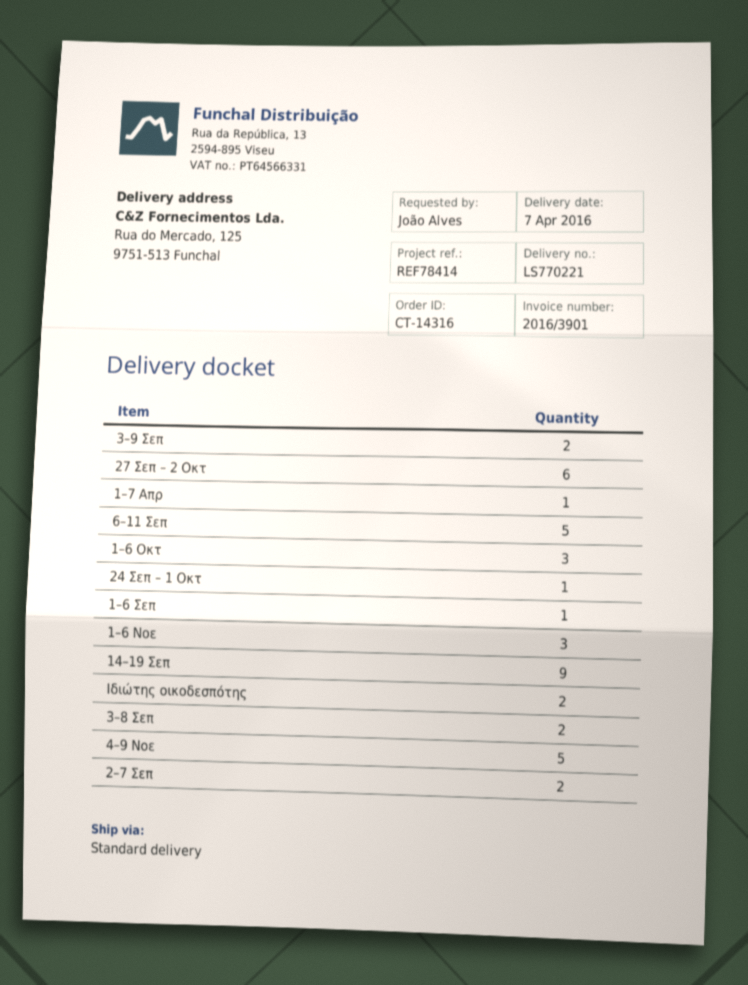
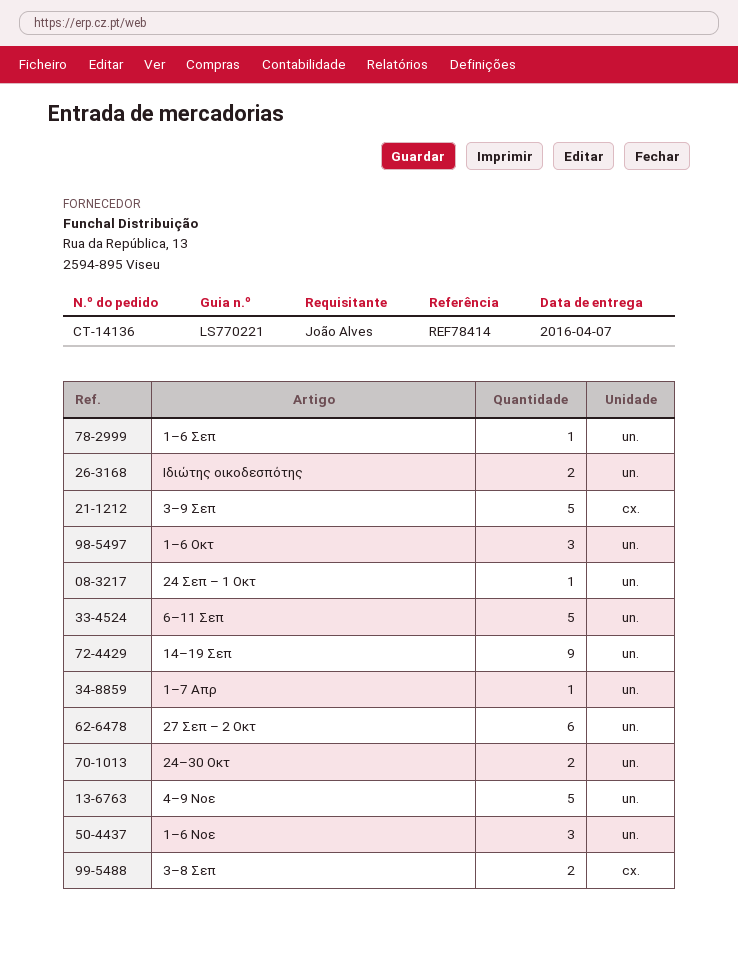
order number: CT-14316 -> CT-14136
3–9 Σεπ: 2 -> 5
2–7 Σεπ: 2 -> none
24–30 Οκτ: none -> 2

